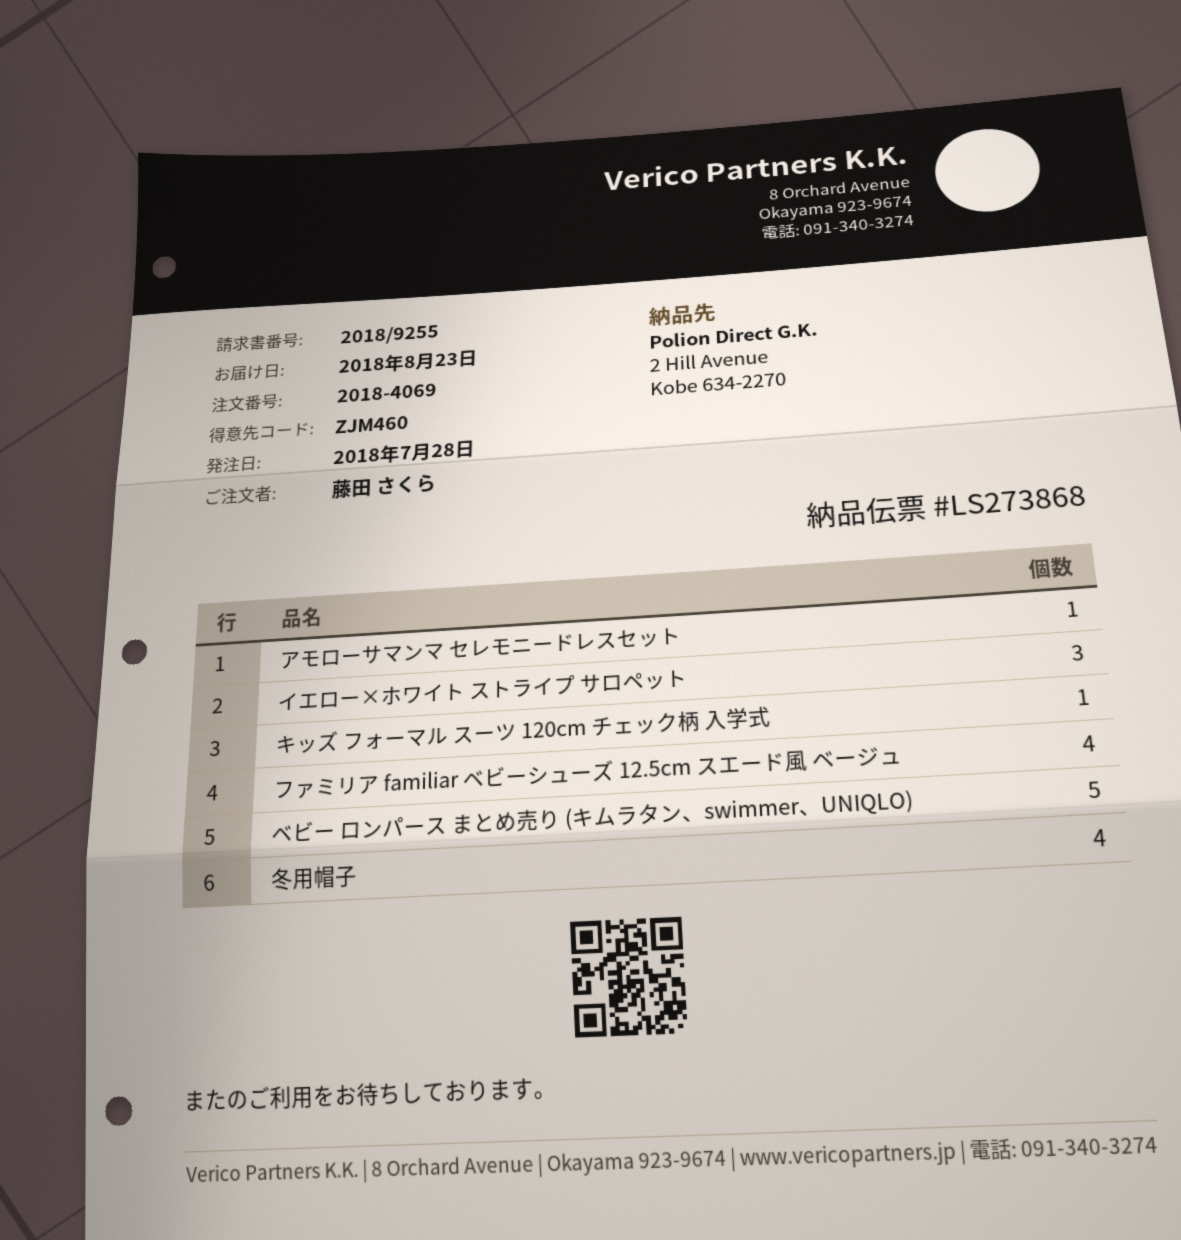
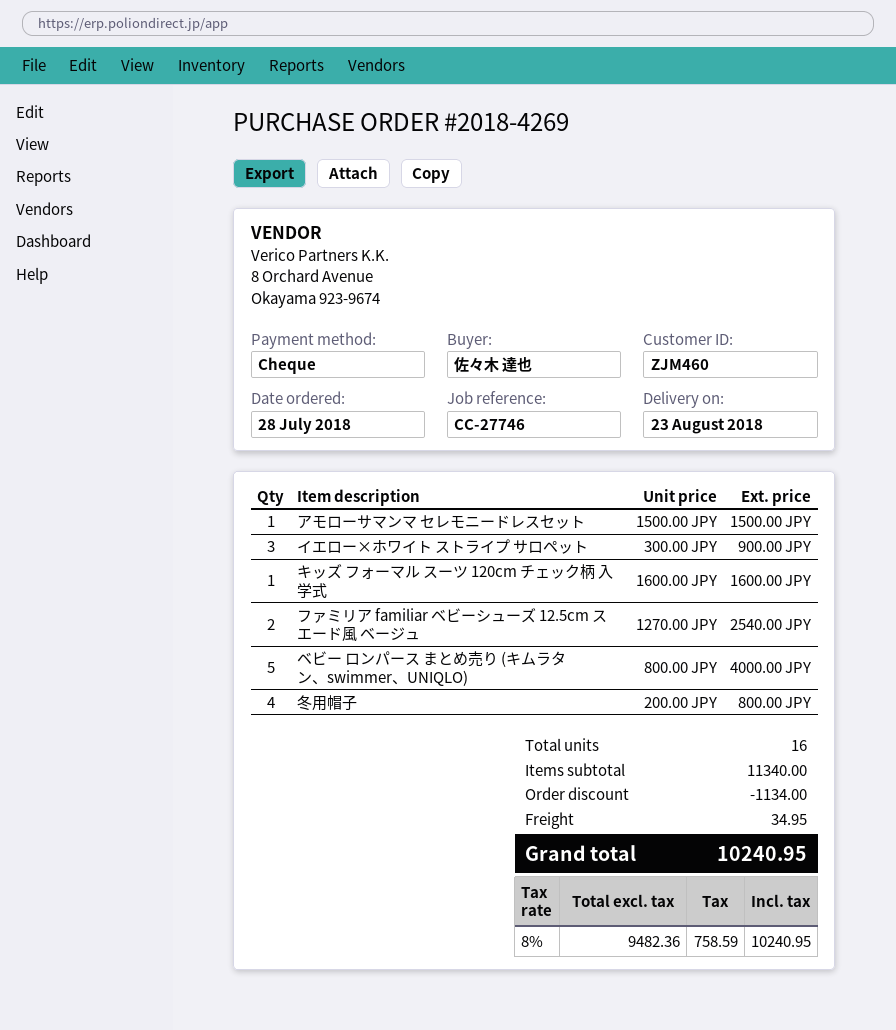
order number: 2018-4069 -> 2018-4269
ordered by: 藤田 さくら -> 佐々木 達也
ファミリア familiar ベビーシューズ 12.5cm スエード風 ベージュ: 4 -> 2

